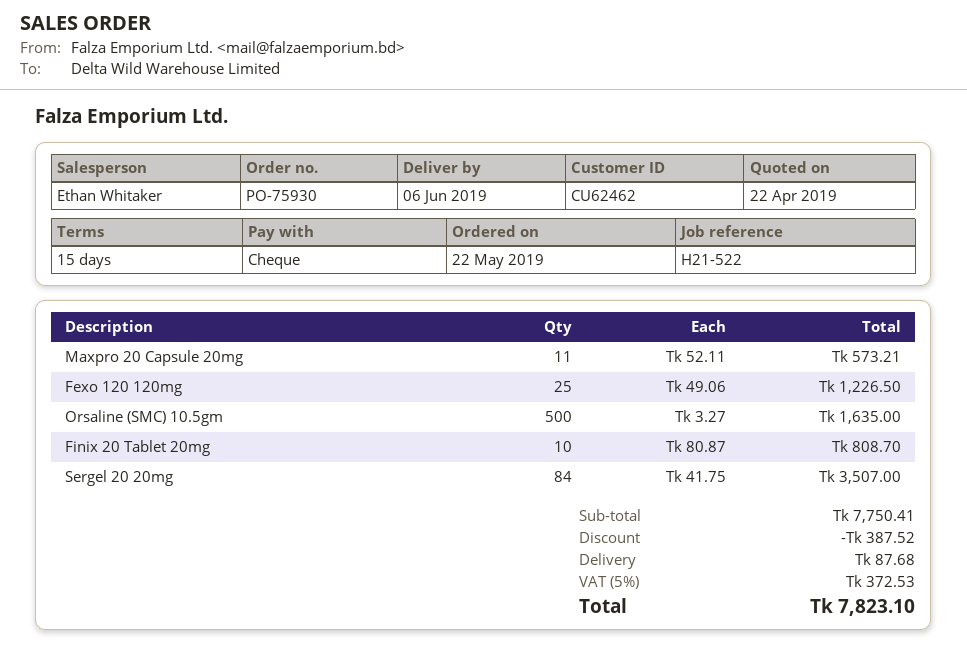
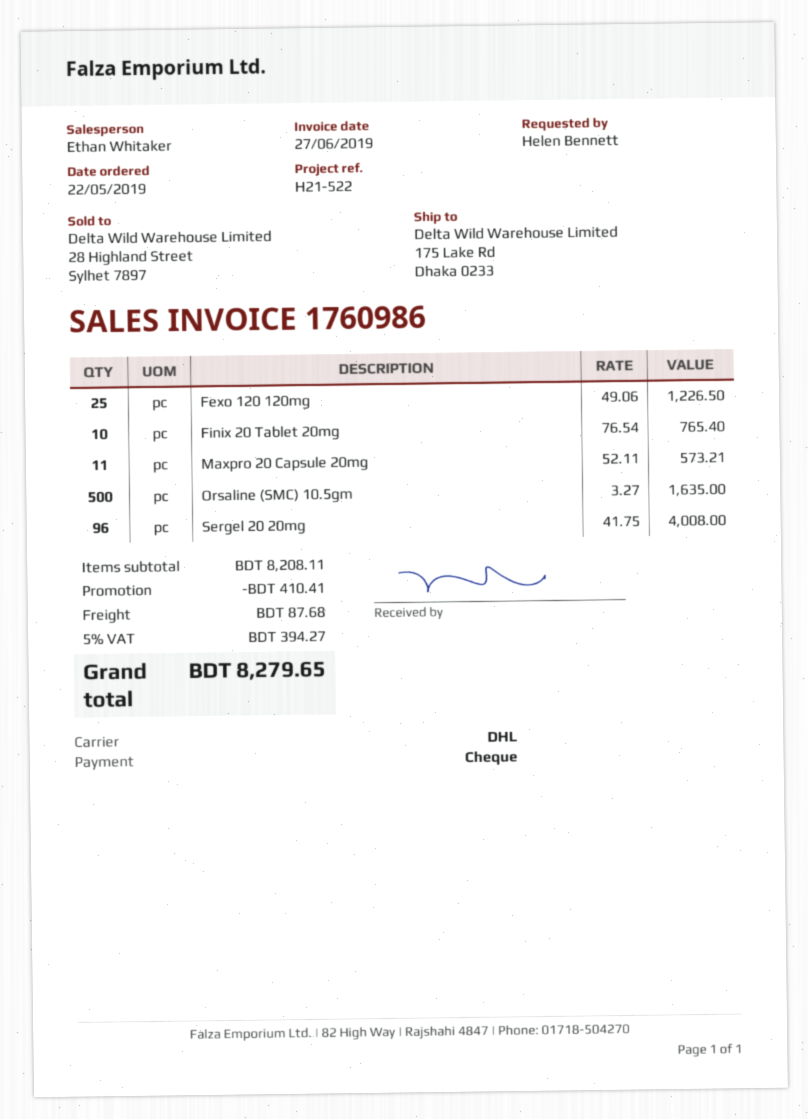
Finix 20 Tablet 20mg: 10 x 80.87 = 808.70 -> 10 x 76.54 = 765.40
Sergel 20 20mg: 84 x 41.75 = 3507.00 -> 96 x 41.75 = 4008.00
subtotal: 7750.41 -> 8208.11
discount: 387.52 -> 410.41
tax: 5% = 372.53 -> 5% = 394.27
total: 7823.10 -> 8279.65

